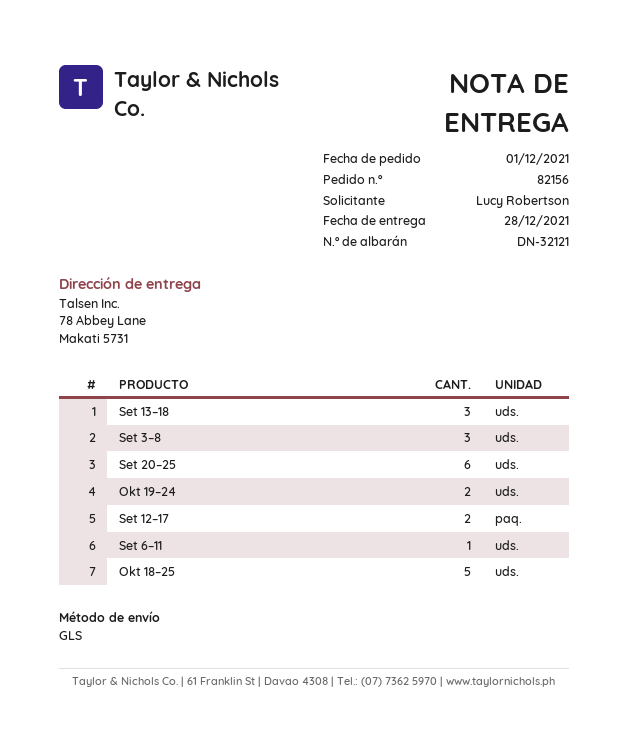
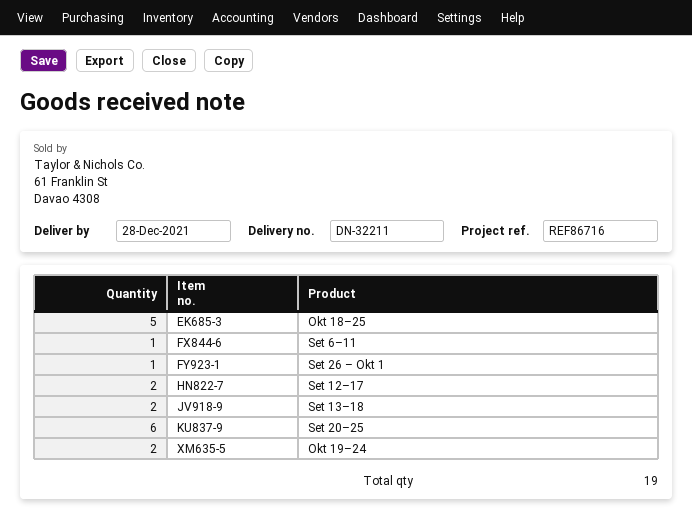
delivery note number: DN-32121 -> DN-32211
Set 13–18: 3 -> 2
Set 3–8: 3 -> none
Set 26 – Okt 1: none -> 1

